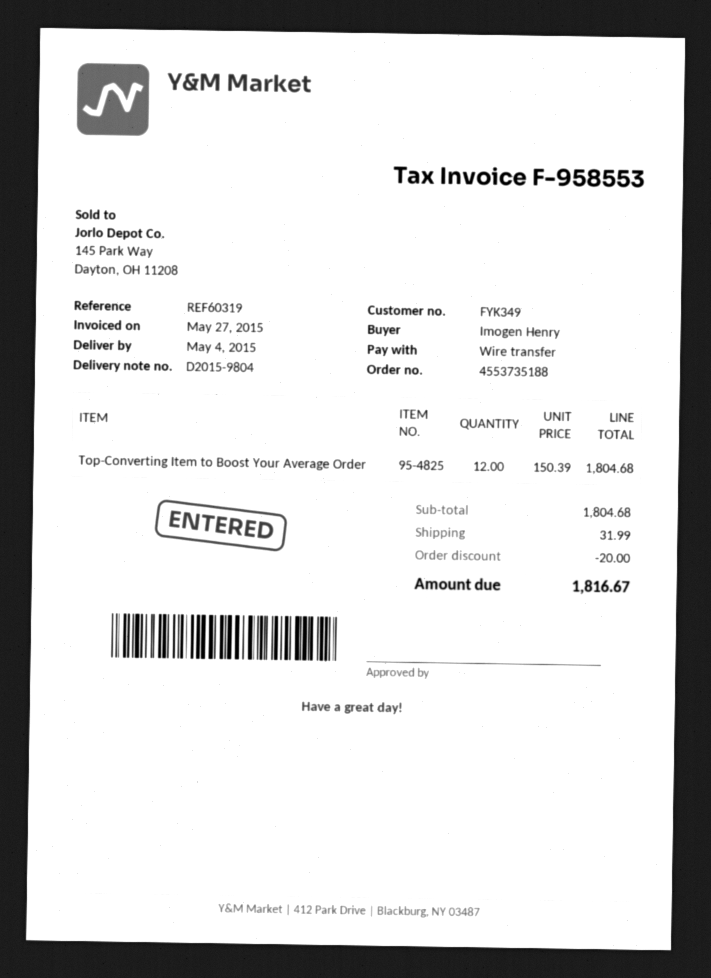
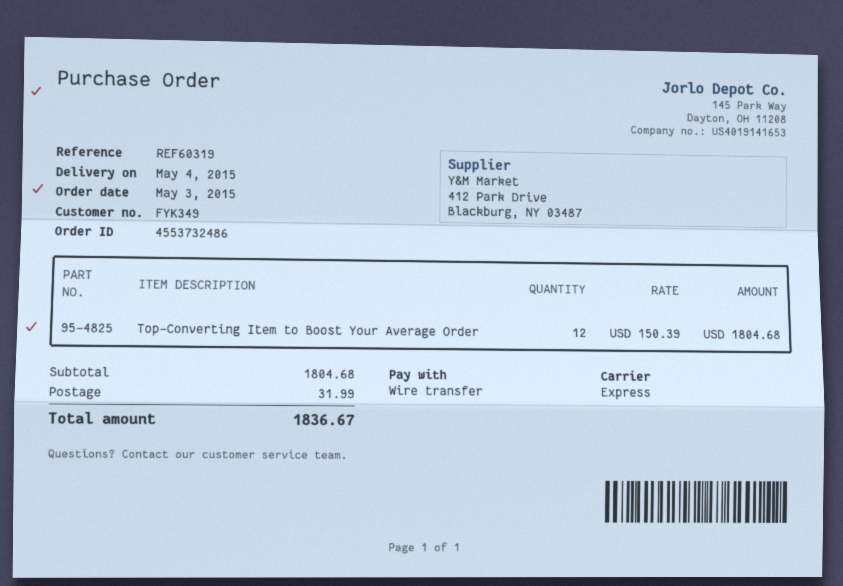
order number: 4553735188 -> 4553732486
discount: 20.00 -> none
total: 1816.67 -> 1836.67

